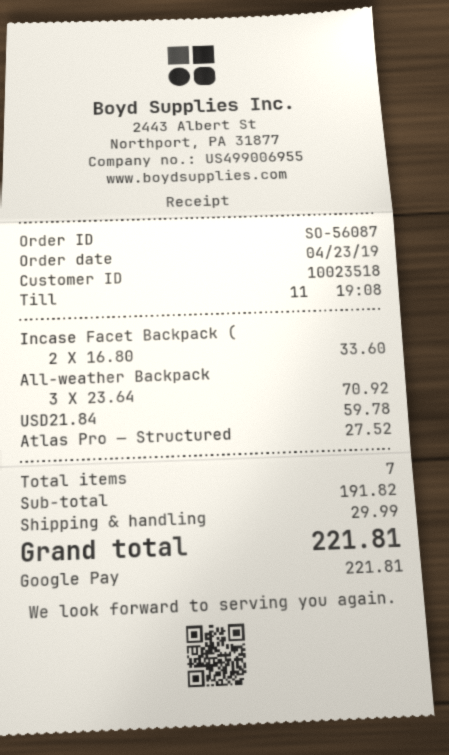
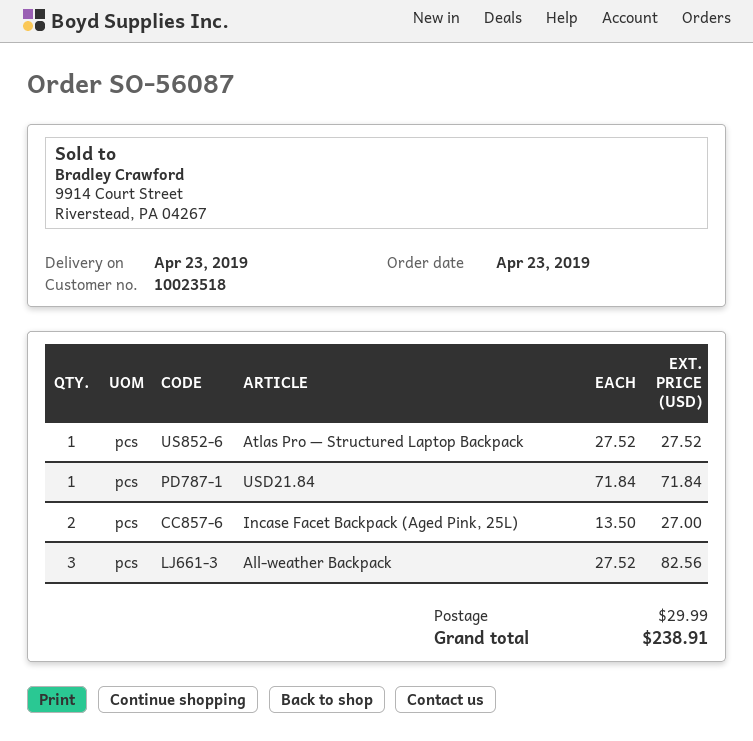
Incase Facet Backpack (: 2 x 16.80 = 33.60 -> 2 x 13.50 = 27.00
All-weather Backpack: 3 x 23.64 = 70.92 -> 3 x 27.52 = 82.56
USD21.84: 1 x 59.78 = 59.78 -> 1 x 71.84 = 71.84
total: 221.81 -> 238.91

